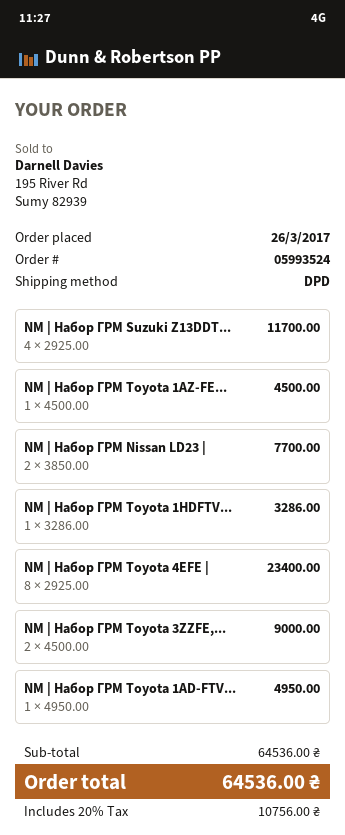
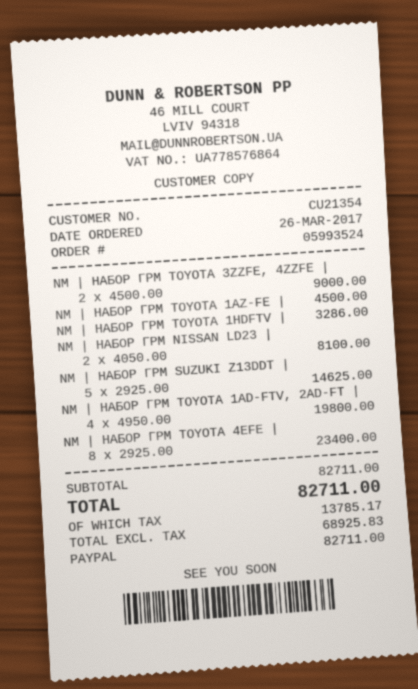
NM | Набор ГРМ Suzuki Z13DDT...: 4 x 2925.00 = 11700.00 -> 5 x 2925.00 = 14625.00
NM | Набор ГРМ Nissan LD23 |: 2 x 3850.00 = 7700.00 -> 2 x 4050.00 = 8100.00
NM | Набор ГРМ Toyota 1AD-FTV...: 1 x 4950.00 = 4950.00 -> 4 x 4950.00 = 19800.00
subtotal: 64536.00 -> 82711.00
tax: 10756.00 -> 13785.17
total: 64536.00 -> 82711.00

